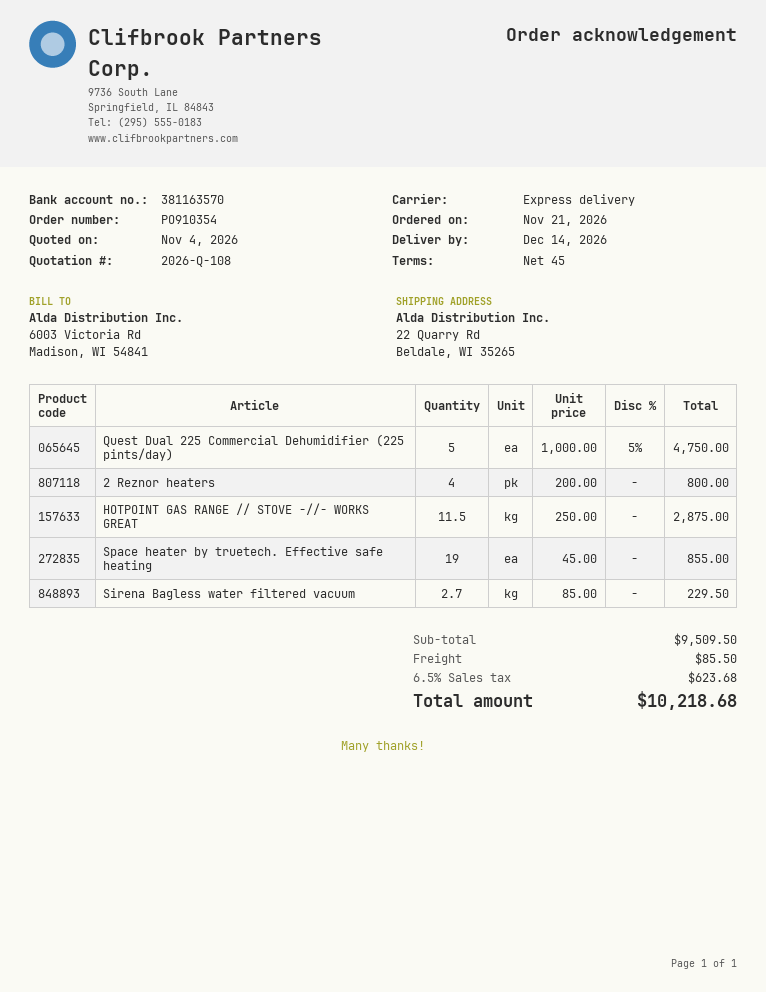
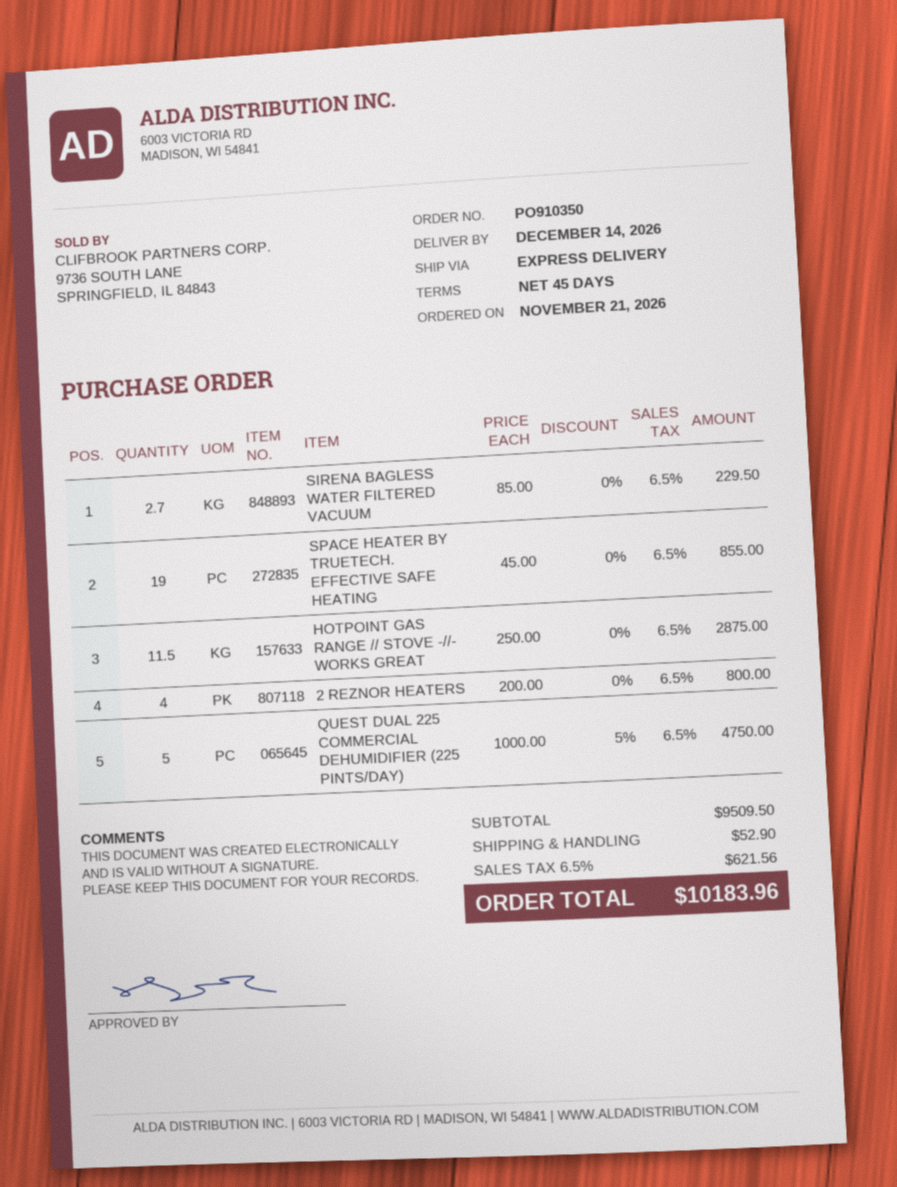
order number: PO910354 -> PO910350
shipping: 85.50 -> 52.90
tax: 6.5% = 623.68 -> 6.5% = 621.56
total: 10218.68 -> 10183.96

